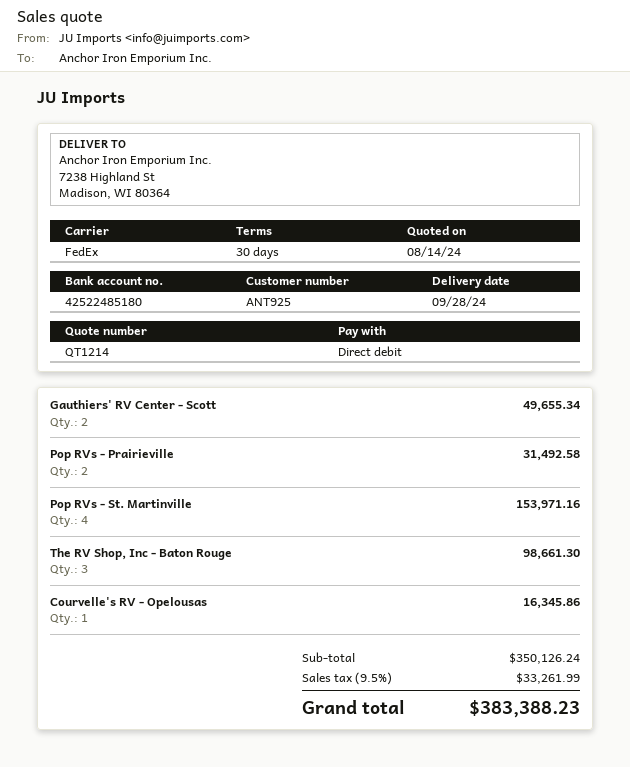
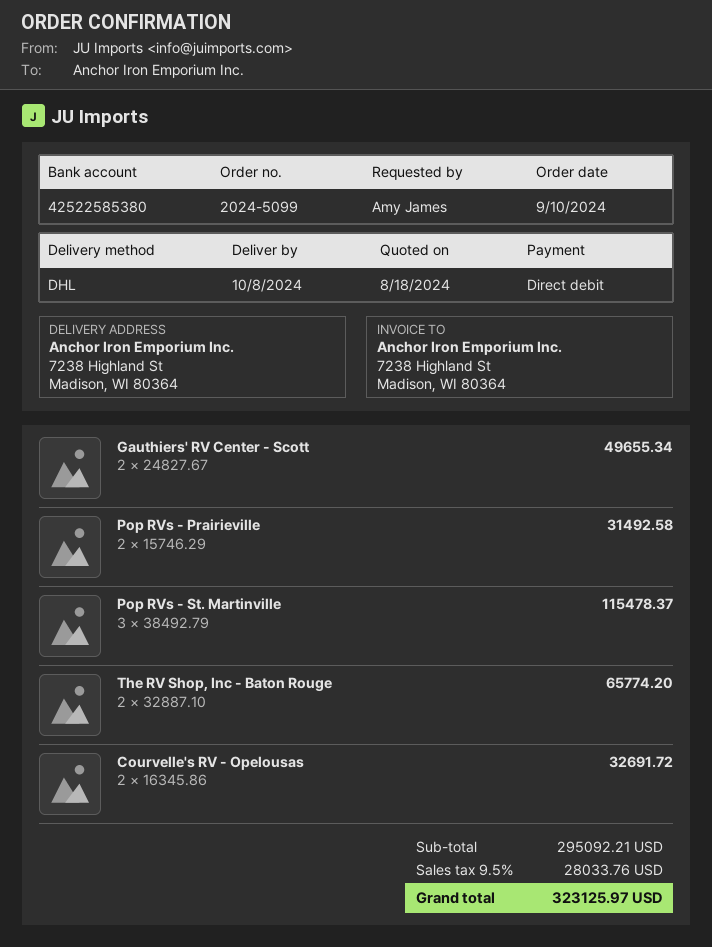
quote date: 2024-08-14 -> 2024-08-18
delivery date: 2024-09-28 -> 2024-10-08
bank account: 42522485180 -> 42522585380
shipping method: FedEx -> DHL
Pop RVs - St. Martinville: 4 for 153971.16 -> 3 for 115478.37
The RV Shop, Inc - Baton Rouge: 3 for 98661.30 -> 2 for 65774.20
Courvelle's RV - Opelousas: 1 for 16345.86 -> 2 for 32691.72
subtotal: 350126.24 -> 295092.21
tax: 9.5% = 33261.99 -> 9.5% = 28033.76
total: 383388.23 -> 323125.97

